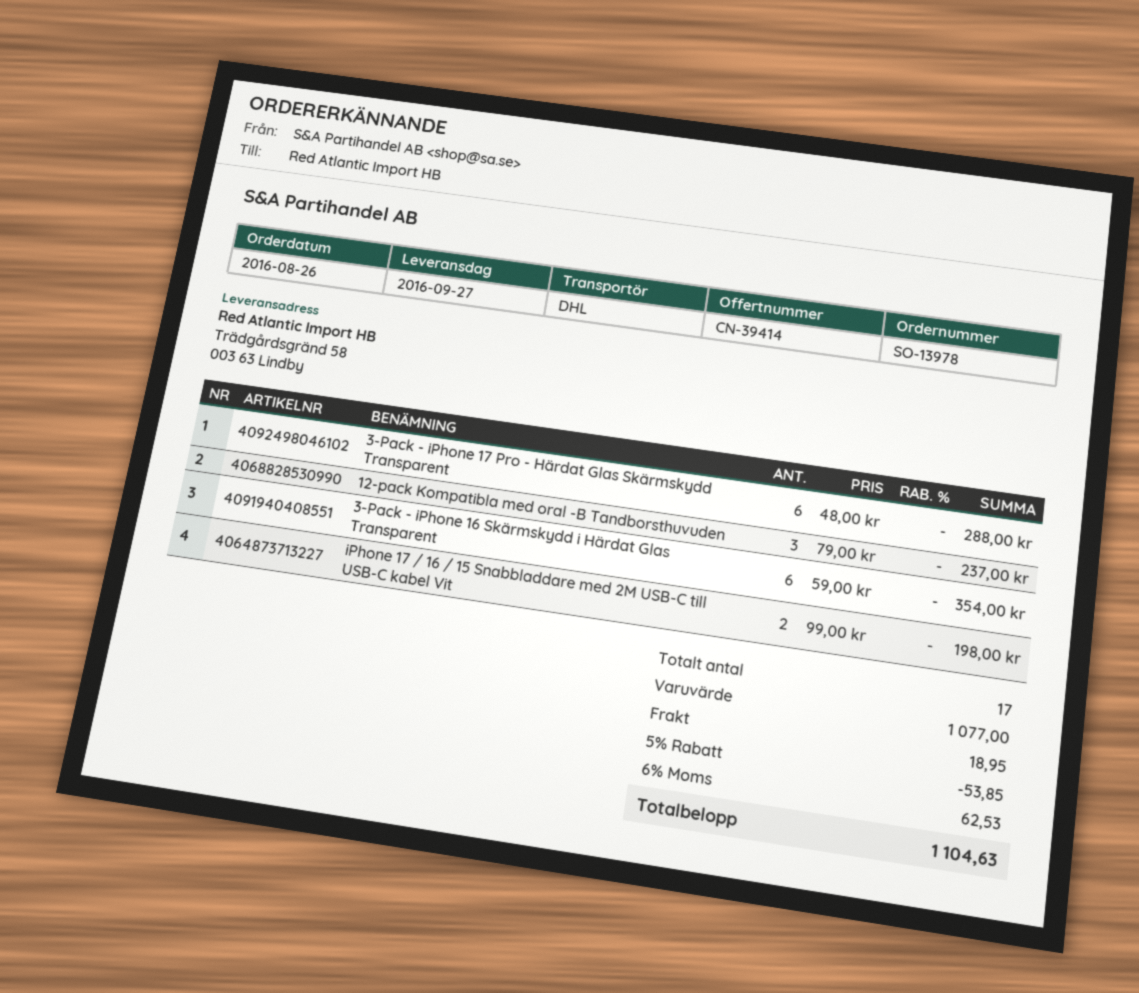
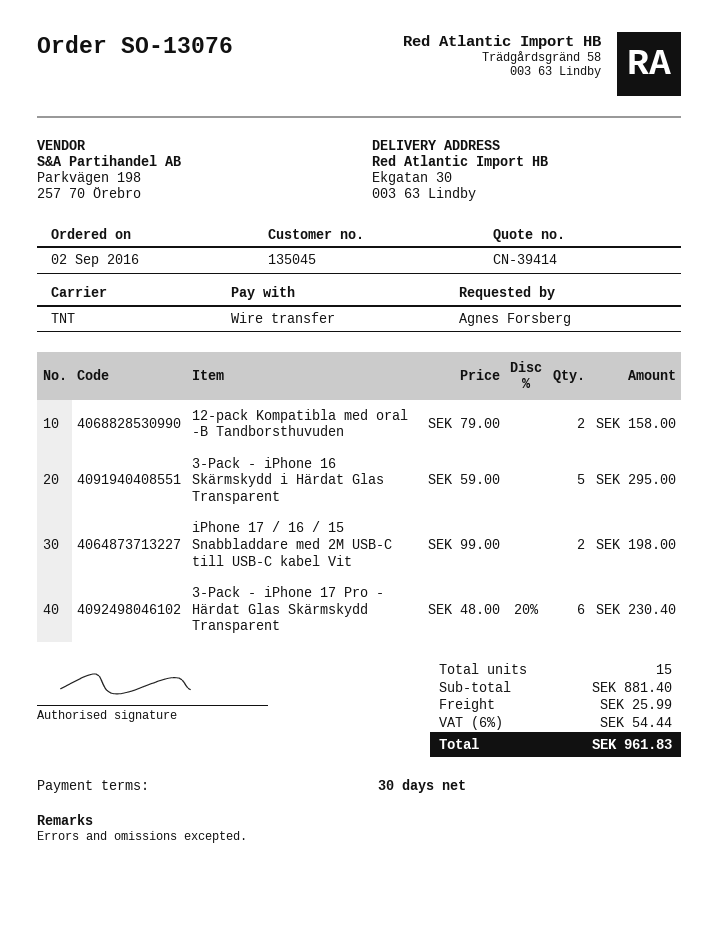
order number: SO-13978 -> SO-13076
order date: 2016-08-26 -> 2016-09-02
shipping method: DHL -> TNT
ship to: Trädgårdsgränd 58, 003 63 Lindby -> Ekgatan 30, 003 63 Lindby
3-Pack - iPhone 17 Pro - Härdat Glas Skärmskydd Transparent: 6 x 48.00 = 288.00 -> 6 x 48.00 - 20% = 230.40
12-pack Kompatibla med oral -B Tandborsthuvuden: 3 x 79.00 = 237.00 -> 2 x 79.00 = 158.00
3-Pack - iPhone 16 Skärmskydd i Härdat Glas Transparent: 6 x 59.00 = 354.00 -> 5 x 59.00 = 295.00
total quantity: 17 -> 15
subtotal: 1077.00 -> 881.40
discount: 5% = 53.85 -> none
shipping: 18.95 -> 25.99
tax: 6% = 62.53 -> 6% = 54.44
total: 1104.63 -> 961.83

